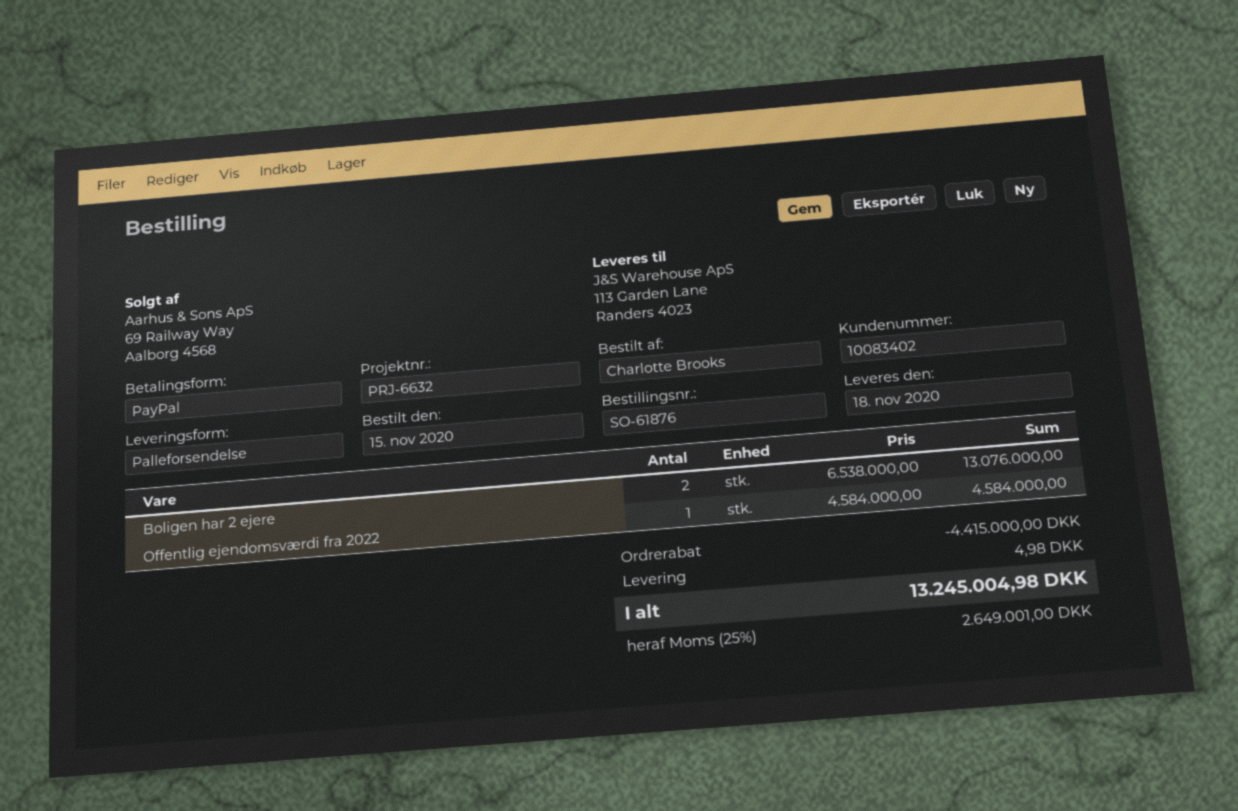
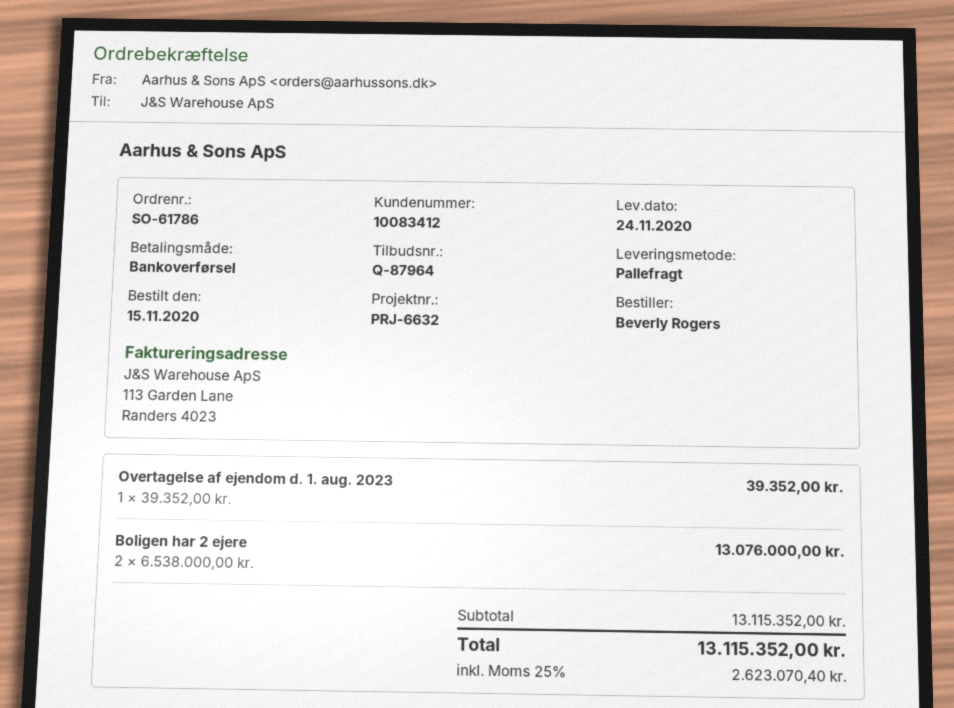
order number: SO-61876 -> SO-61786
delivery date: 2020-11-18 -> 2020-11-24
customer number: 10083402 -> 10083412
ordered by: Charlotte Brooks -> Beverly Rogers
payment method: PayPal -> bank transfer
Offentlig ejendomsværdi fra 2022: 1 x 4584000.00 = 4584000.00 -> none
Overtagelse af ejendom d. 1. aug. 2023: none -> 1 x 39352.00 = 39352.00
discount: 4415000.00 -> none
shipping: 4.98 -> none
tax: 25% = 2649001.00 -> 25% = 2623070.40
total: 13245004.98 -> 13115352.00

